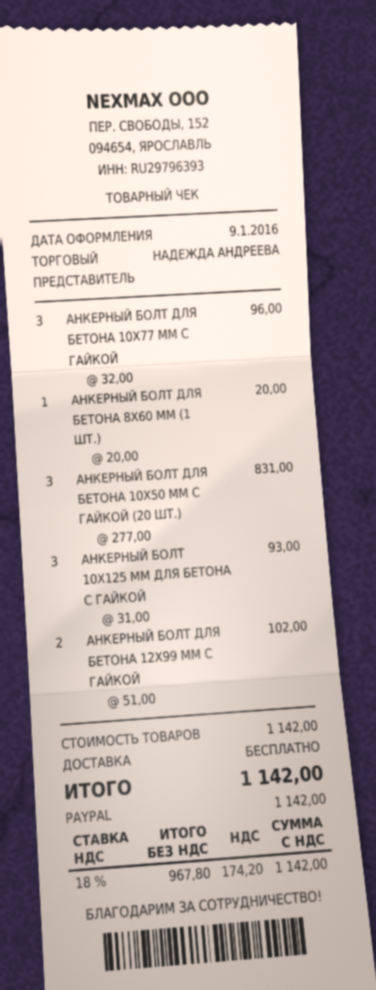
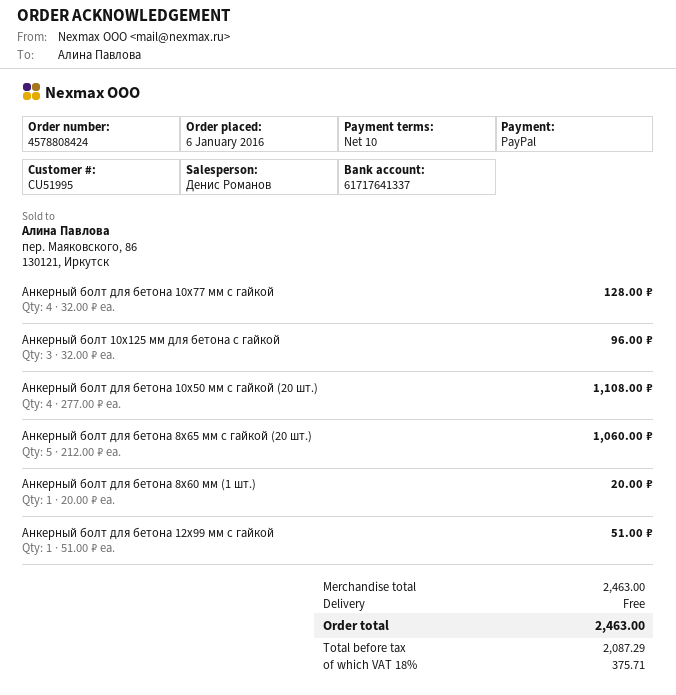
order date: 2016-01-09 -> 2016-01-06
sales rep: НАДЕЖДА АНДРЕЕВА -> Денис Романов
АНКЕРНЫЙ БОЛТ ДЛЯ БЕТОНА 10Х77 ММ С ГАЙКОЙ: 3 x 32.00 = 96.00 -> 4 x 32.00 = 128.00
АНКЕРНЫЙ БОЛТ ДЛЯ БЕТОНА 10Х50 ММ С ГАЙКОЙ (20 ШТ.): 3 x 277.00 = 831.00 -> 4 x 277.00 = 1108.00
АНКЕРНЫЙ БОЛТ 10Х125 ММ ДЛЯ БЕТОНА С ГАЙКОЙ: 3 x 31.00 = 93.00 -> 3 x 32.00 = 96.00
АНКЕРНЫЙ БОЛТ ДЛЯ БЕТОНА 12Х99 ММ С ГАЙКОЙ: 2 x 51.00 = 102.00 -> 1 x 51.00 = 51.00
Анкерный болт для бетона 8х65 мм с гайкой (20 шт.): none -> 5 x 212.00 = 1060.00
subtotal: 1142.00 -> 2463.00
net: 967.80 -> 2087.29
tax: 18% = 174.20 -> 18% = 375.71
total: 1142.00 -> 2463.00

